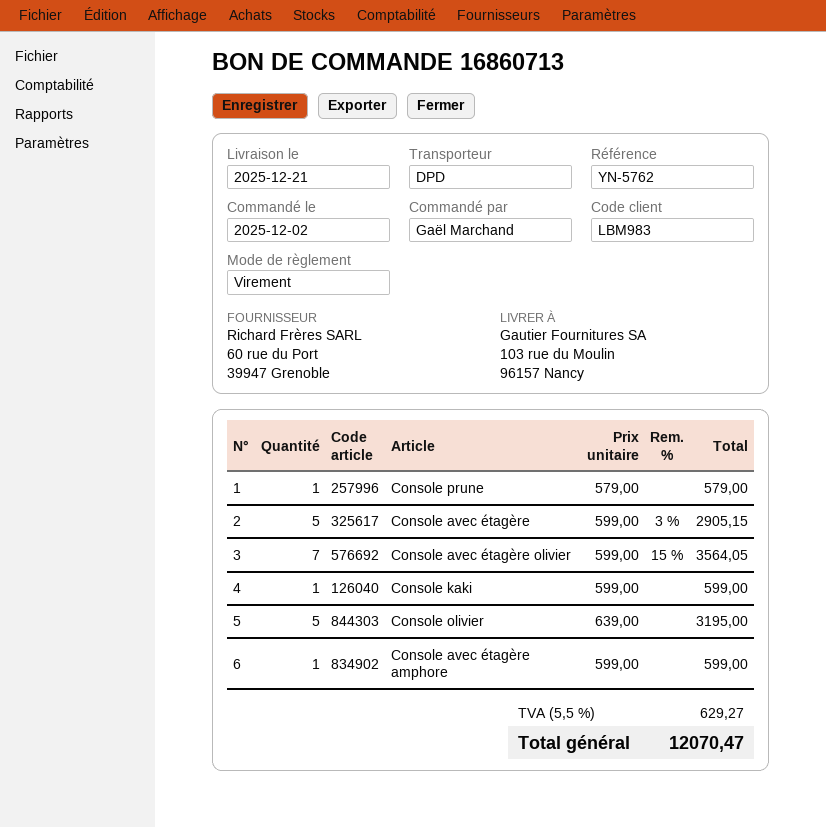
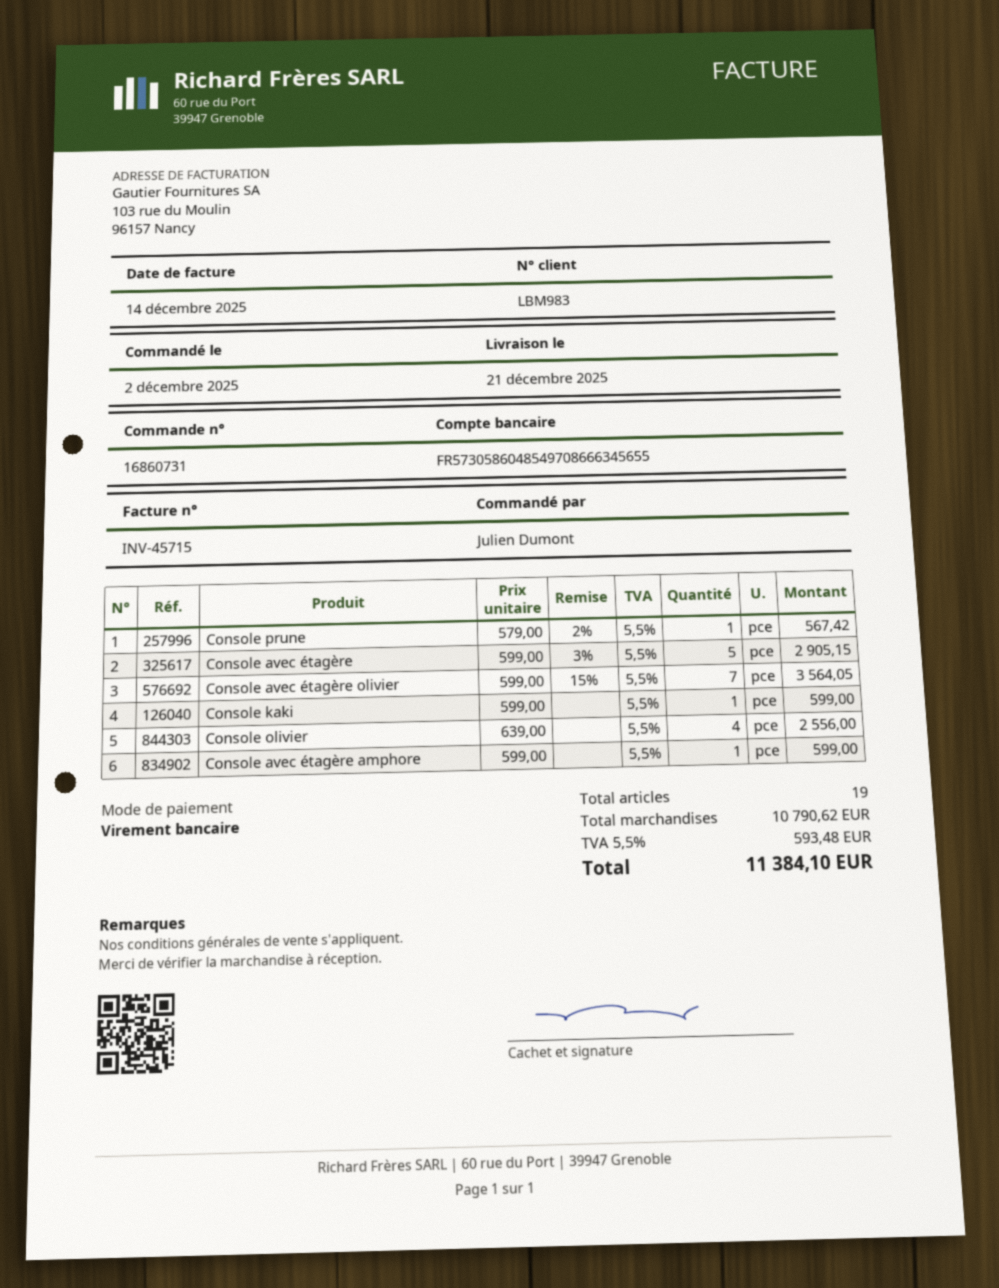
order number: 16860713 -> 16860731
ordered by: Gaël Marchand -> Julien Dumont
Console prune: 1 x 579.00 = 579.00 -> 1 x 579.00 - 2% = 567.42
Console olivier: 5 x 639.00 = 3195.00 -> 4 x 639.00 = 2556.00
tax: 5.5% = 629.27 -> 5.5% = 593.48
total: 12070.47 -> 11384.10

